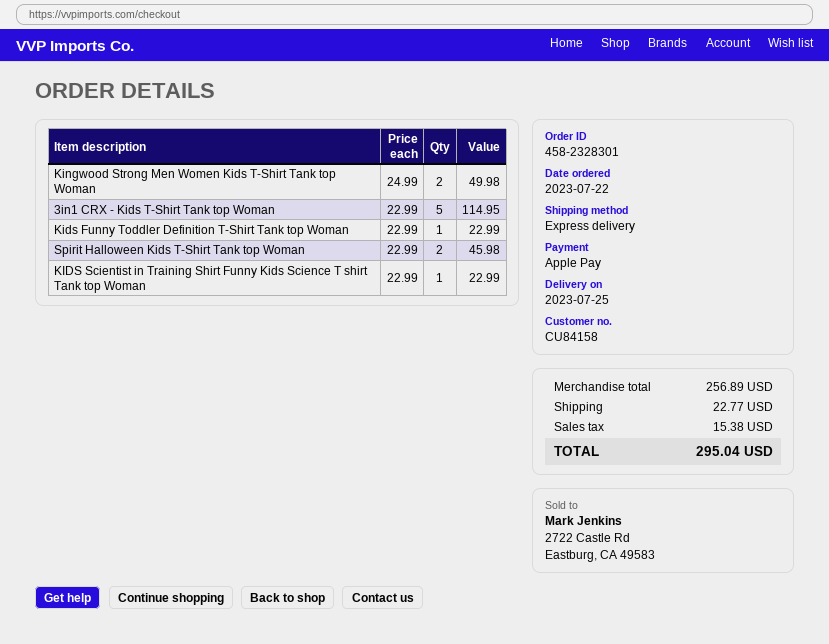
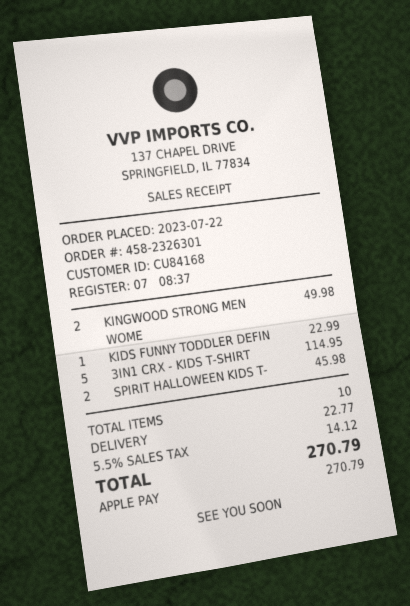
order number: 458-2328301 -> 458-2326301
customer number: CU84158 -> CU84168
KIDS Scientist in Training Shirt Funny Kids Science T shirt Tank top Woman: 1 for 22.99 -> none
tax: 15.38 -> 14.12
total: 295.04 -> 270.79

